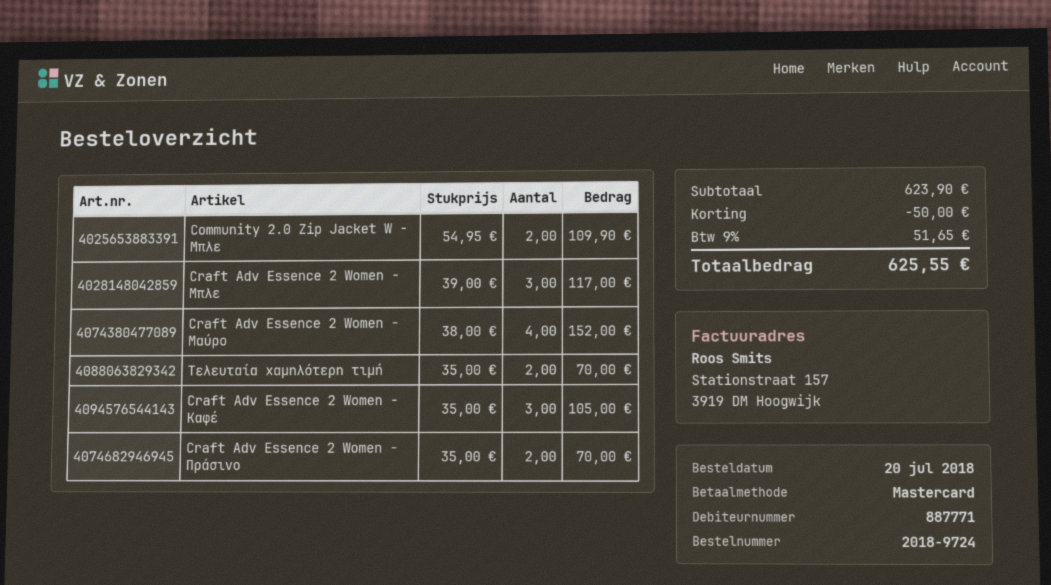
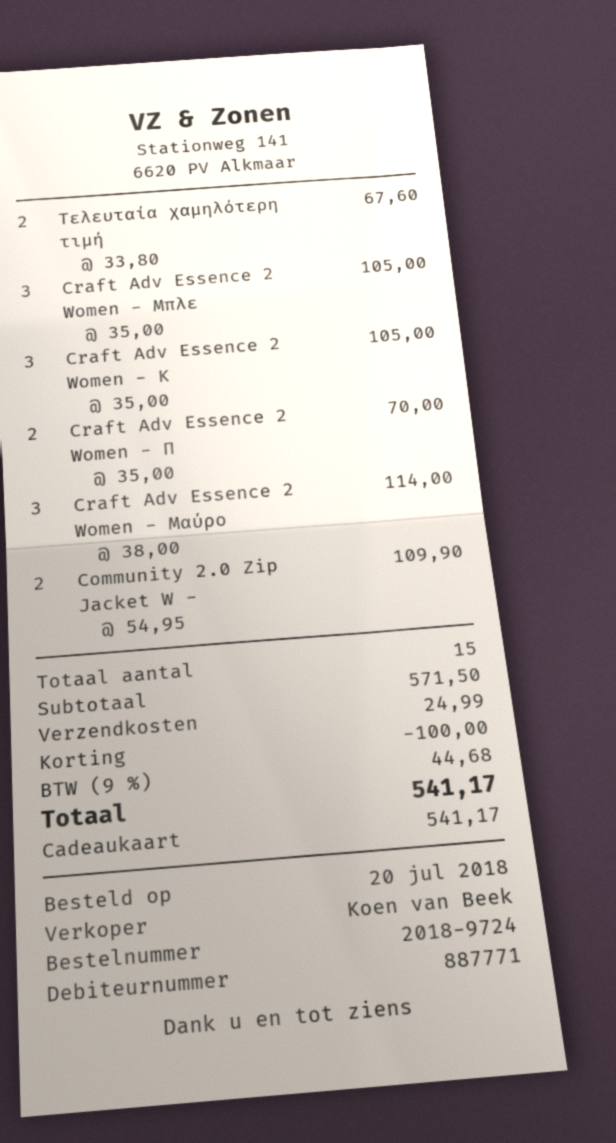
payment method: Mastercard -> gift card
Craft Adv Essence 2 Women - Μπλε: 3 x 39.00 = 117.00 -> 3 x 35.00 = 105.00
Craft Adv Essence 2 Women - Μαύρο: 4 x 38.00 = 152.00 -> 3 x 38.00 = 114.00
Τελευταία χαμηλότερη τιμή: 2 x 35.00 = 70.00 -> 2 x 33.80 = 67.60
subtotal: 623.90 -> 571.50
discount: 50.00 -> 100.00
shipping: none -> 24.99
tax: 9% = 51.65 -> 9% = 44.68
total: 625.55 -> 541.17

